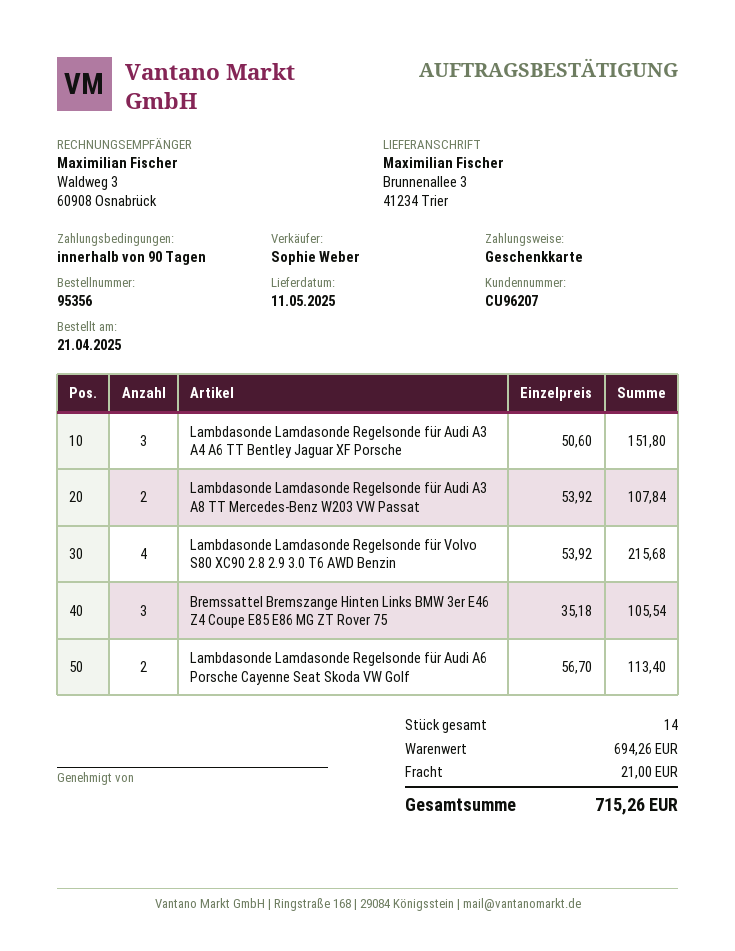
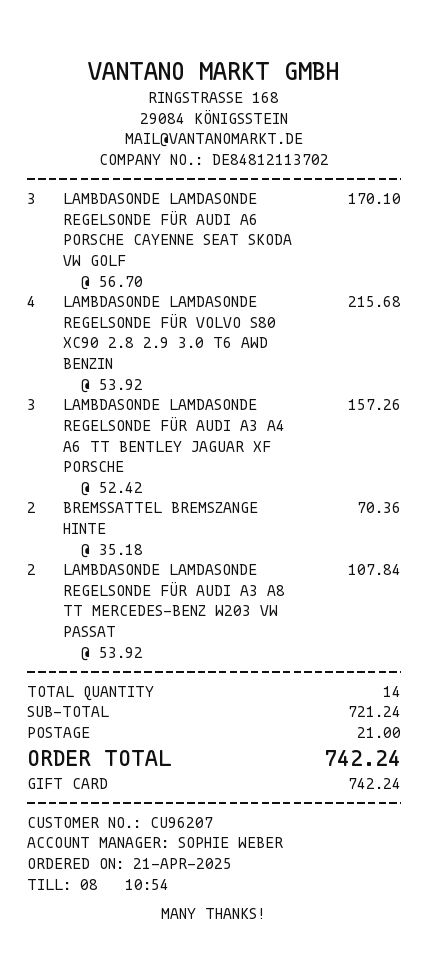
Lambdasonde Lamdasonde Regelsonde für Audi A3 A4 A6 TT Bentley Jaguar XF Porsche: 3 x 50.60 = 151.80 -> 3 x 52.42 = 157.26
Bremssattel Bremszange Hinten Links BMW 3er E46 Z4 Coupe E85 E86 MG ZT Rover 75: 3 x 35.18 = 105.54 -> 2 x 35.18 = 70.36
Lambdasonde Lamdasonde Regelsonde für Audi A6 Porsche Cayenne Seat Skoda VW Golf: 2 x 56.70 = 113.40 -> 3 x 56.70 = 170.10
subtotal: 694.26 -> 721.24
total: 715.26 -> 742.24

